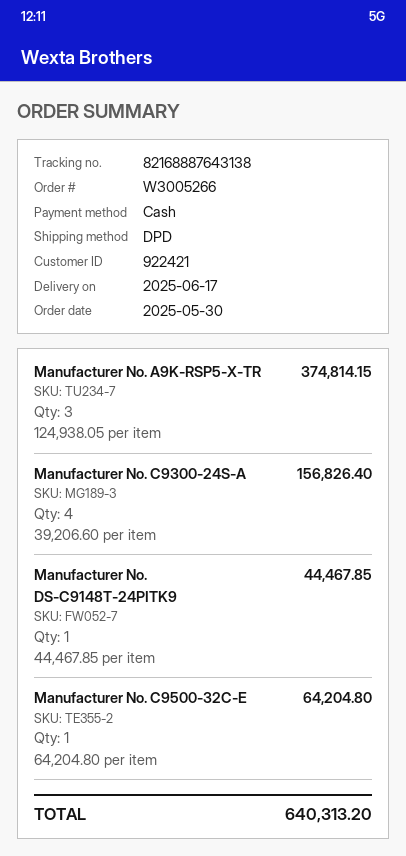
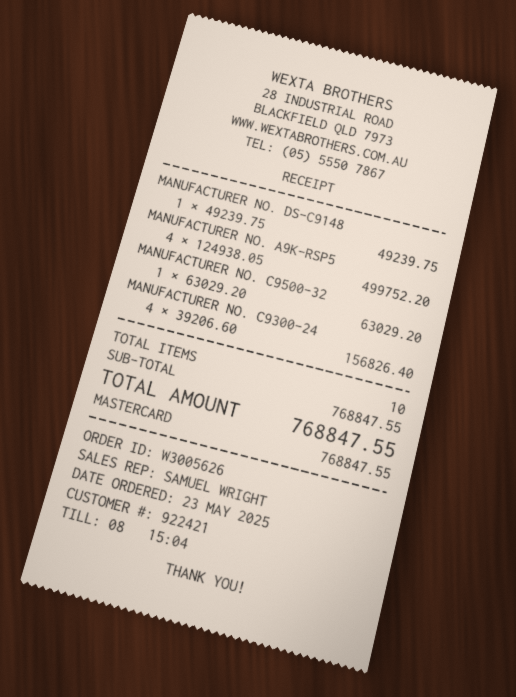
order number: W3005266 -> W3005626
order date: 2025-05-30 -> 2025-05-23
payment method: cash -> Mastercard
Manufacturer No. A9K-RSP5-X-TR: 3 x 124938.05 = 374814.15 -> 4 x 124938.05 = 499752.20
Manufacturer No. DS-C9148T-24PITK9: 1 x 44467.85 = 44467.85 -> 1 x 49239.75 = 49239.75
Manufacturer No. C9500-32C-E: 1 x 64204.80 = 64204.80 -> 1 x 63029.20 = 63029.20
total: 640313.20 -> 768847.55

